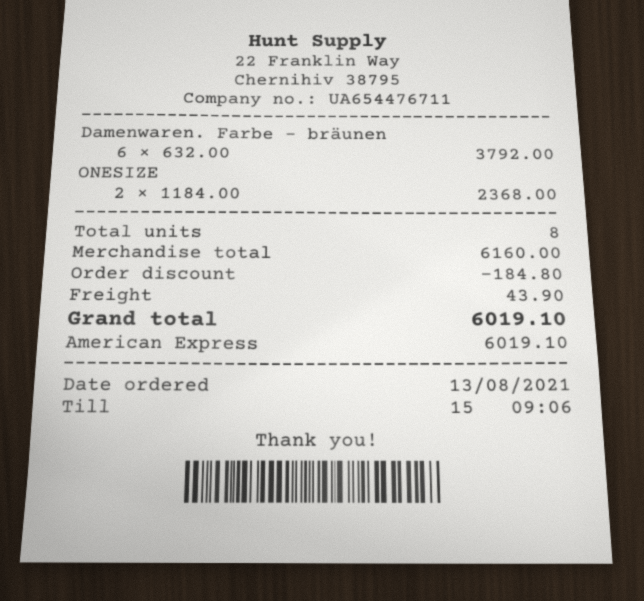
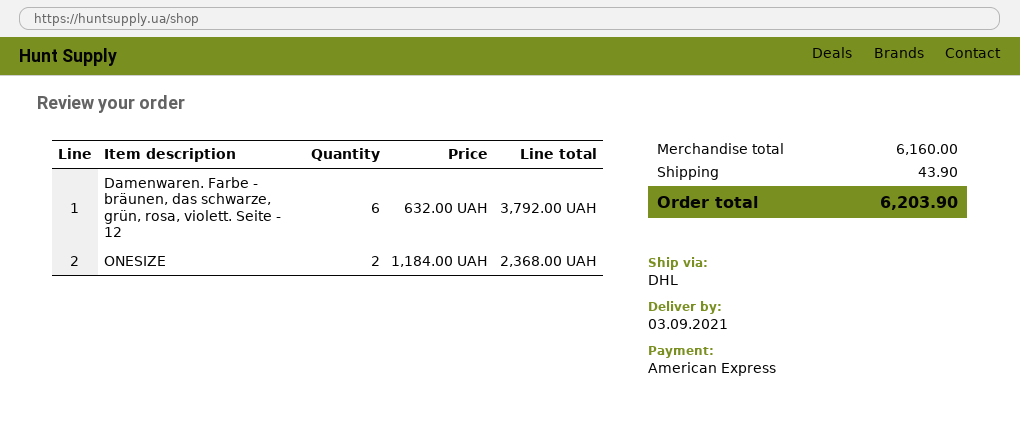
discount: 184.80 -> none
total: 6019.10 -> 6203.90

